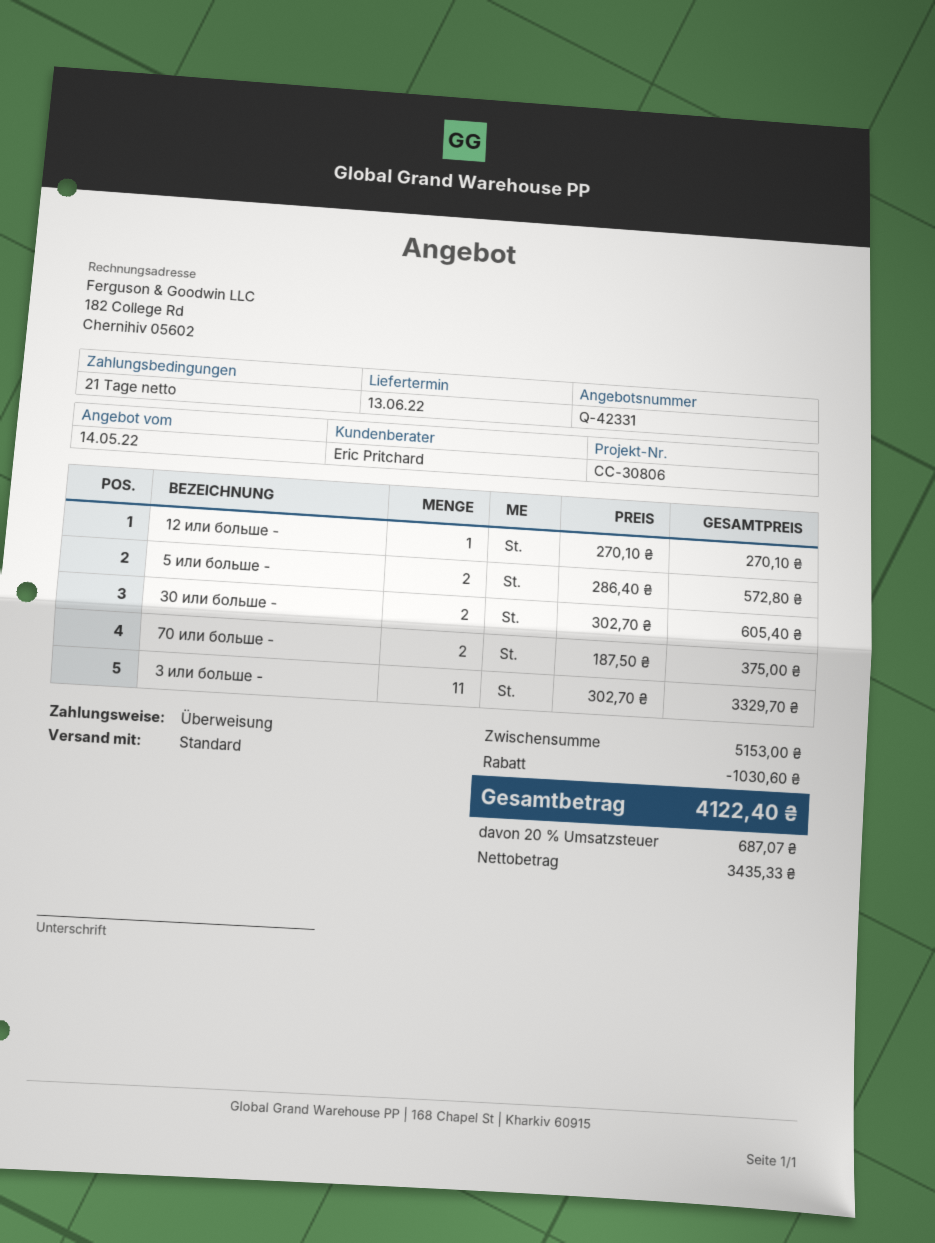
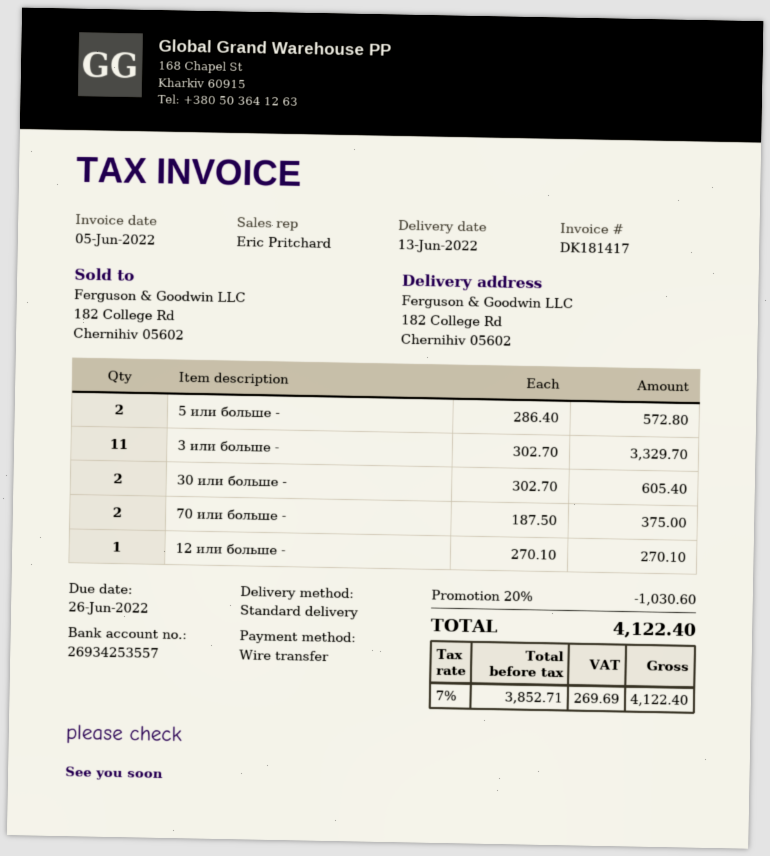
net: 3435.33 -> 3852.71
tax: 20% = 687.07 -> 7% = 269.69

